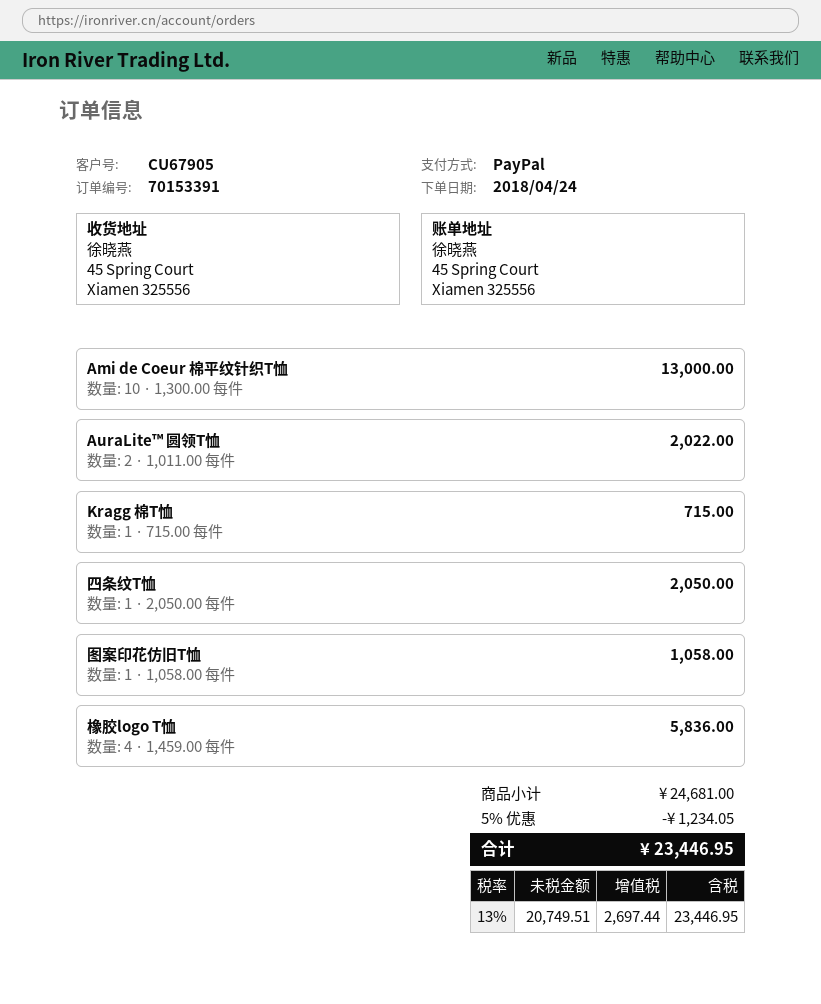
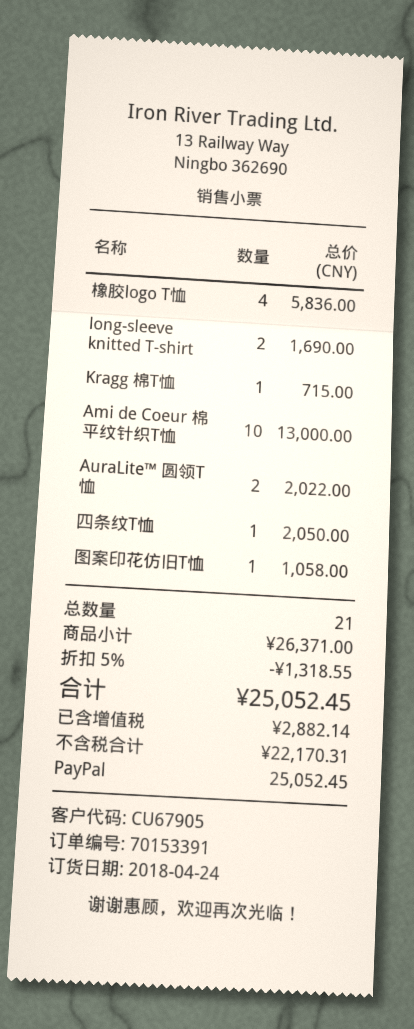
long-sleeve knitted T-shirt: none -> 2 for 1690.00
subtotal: 24681.00 -> 26371.00
discount: 5% = 1234.05 -> 5% = 1318.55
net: 20749.51 -> 22170.31
tax: 2697.44 -> 2882.14
total: 23446.95 -> 25052.45

